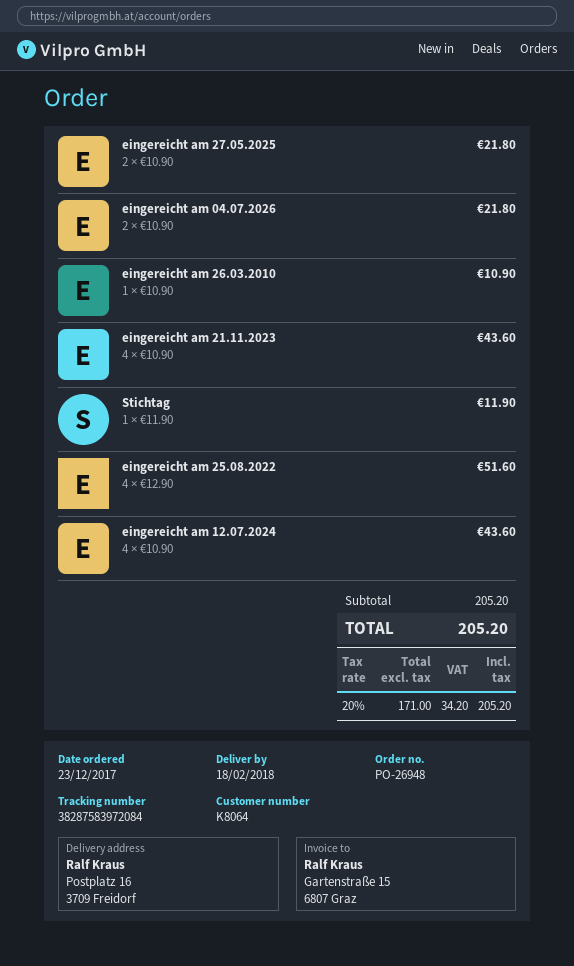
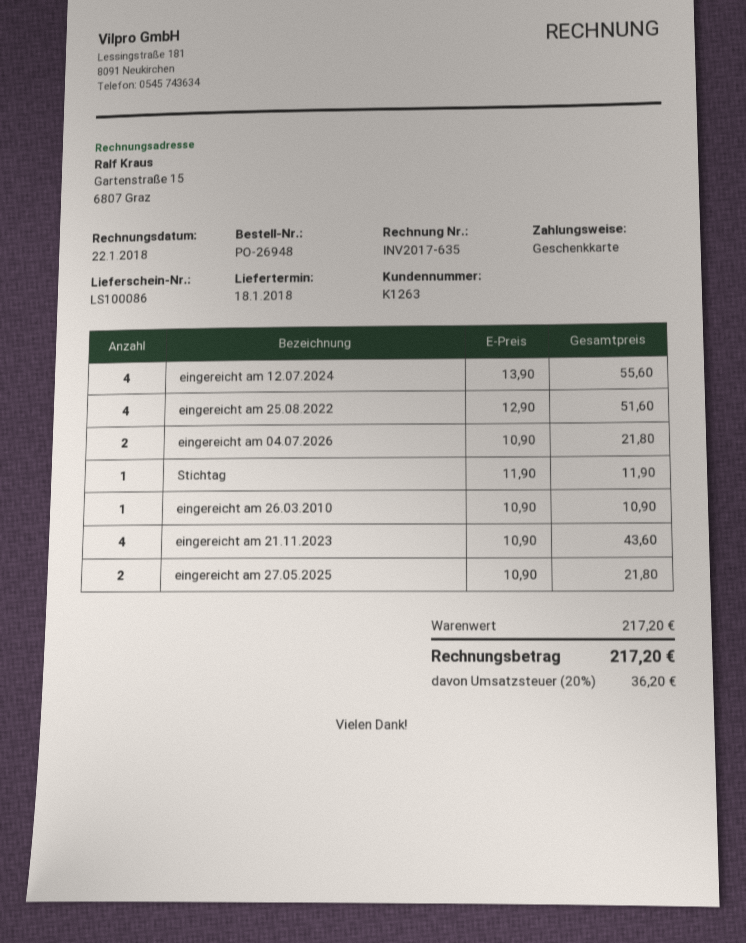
delivery date: 2018-02-18 -> 2018-01-18
customer number: K8064 -> K1263
eingereicht am 12.07.2024: 4 x 10.90 = 43.60 -> 4 x 13.90 = 55.60
subtotal: 205.20 -> 217.20
tax: 20% = 34.20 -> 20% = 36.20
total: 205.20 -> 217.20

